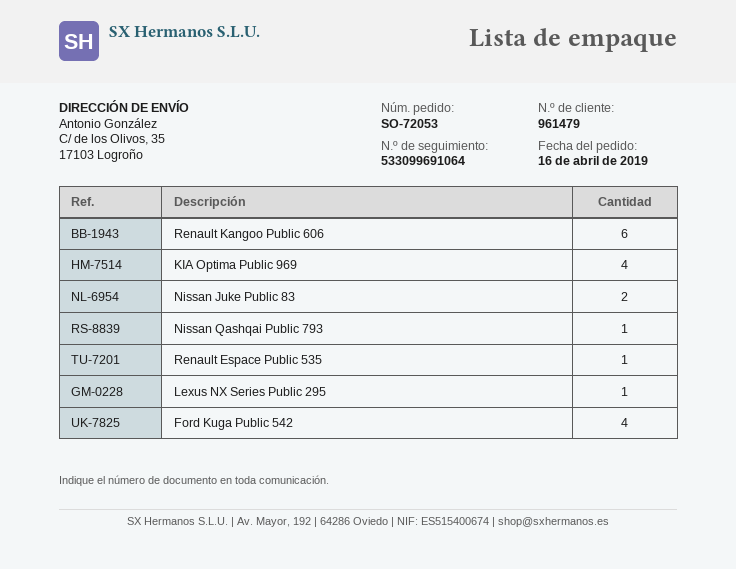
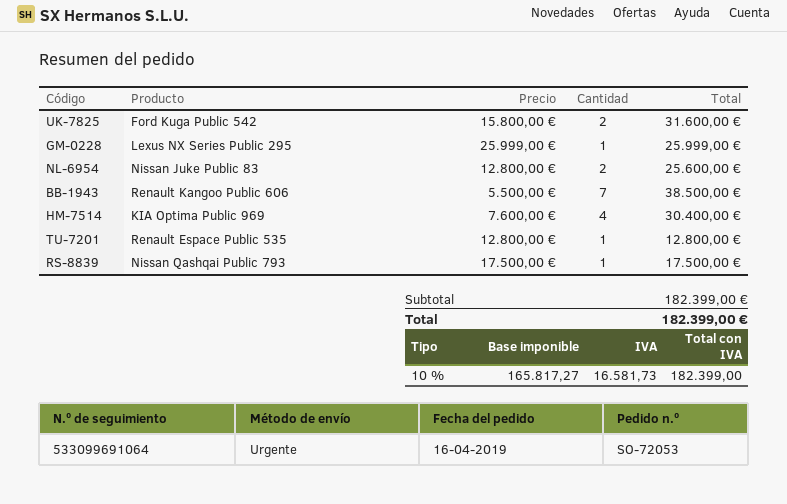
Renault Kangoo Public 606: 6 -> 7
Ford Kuga Public 542: 4 -> 2

